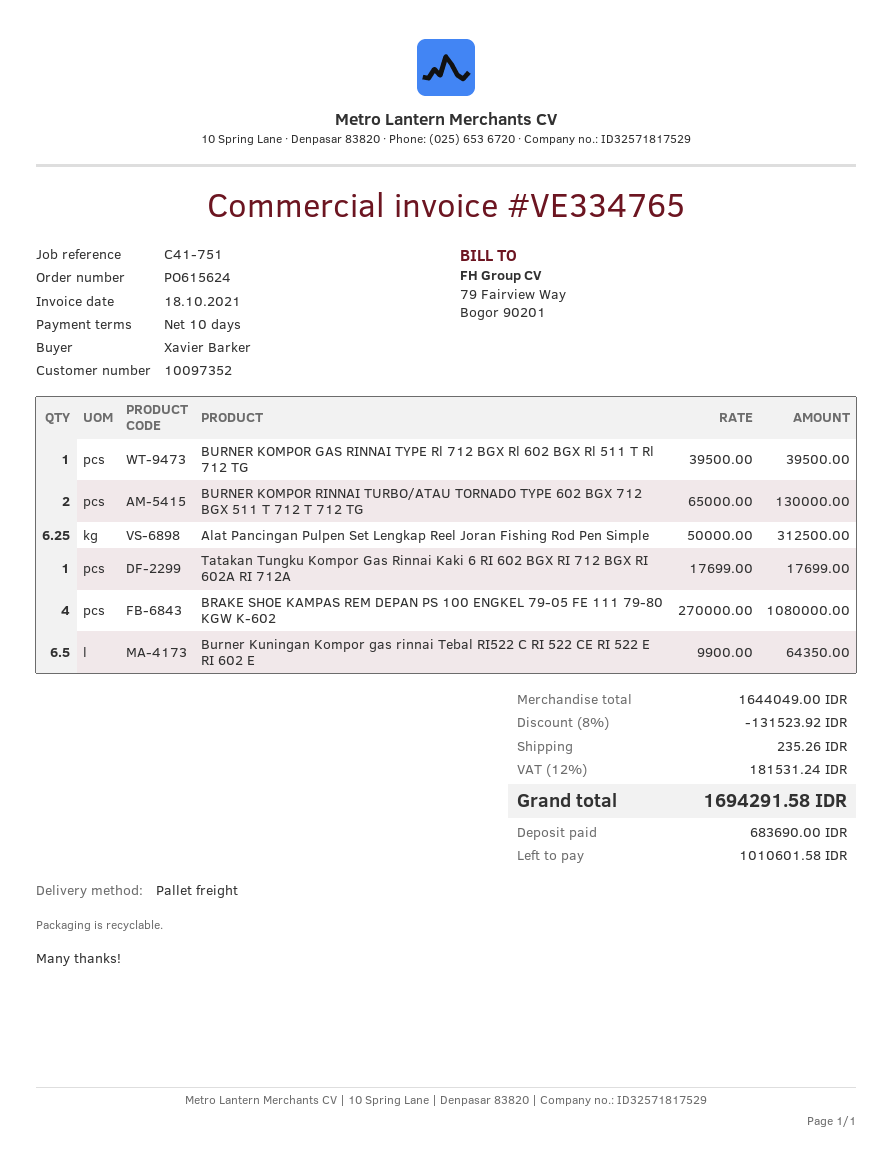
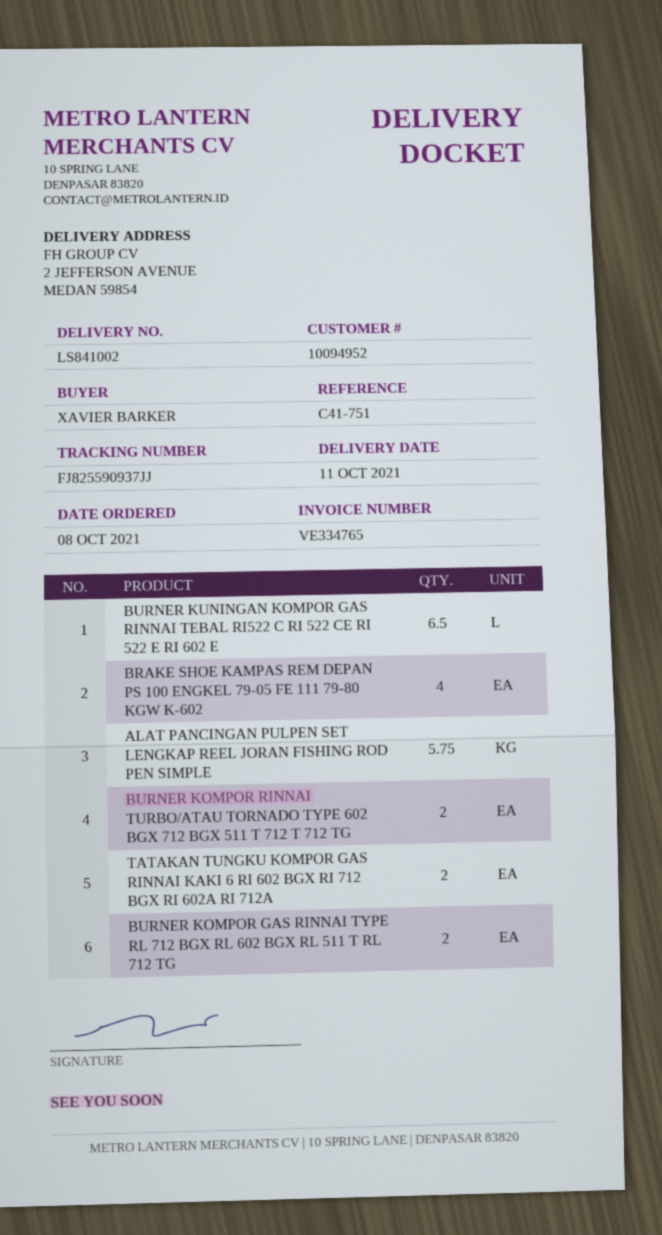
customer number: 10097352 -> 10094952
BURNER KOMPOR GAS RINNAI TYPE Rl 712 BGX Rl 602 BGX Rl 511 T Rl 712 TG: 1 -> 2
Alat Pancingan Pulpen Set Lengkap Reel Joran Fishing Rod Pen Simple: 6.25 -> 5.75
Tatakan Tungku Kompor Gas Rinnai Kaki 6 RI 602 BGX RI 712 BGX RI 602A RI 712A: 1 -> 2

